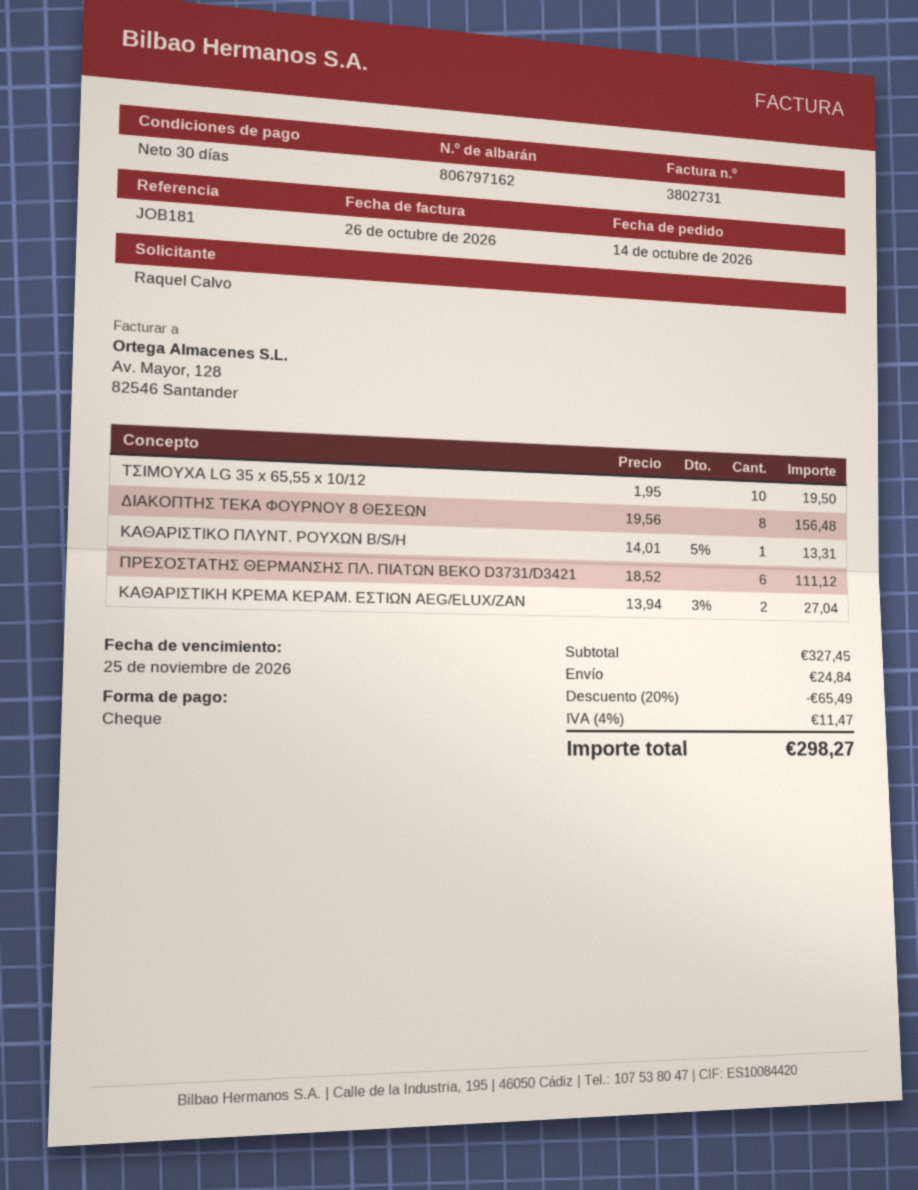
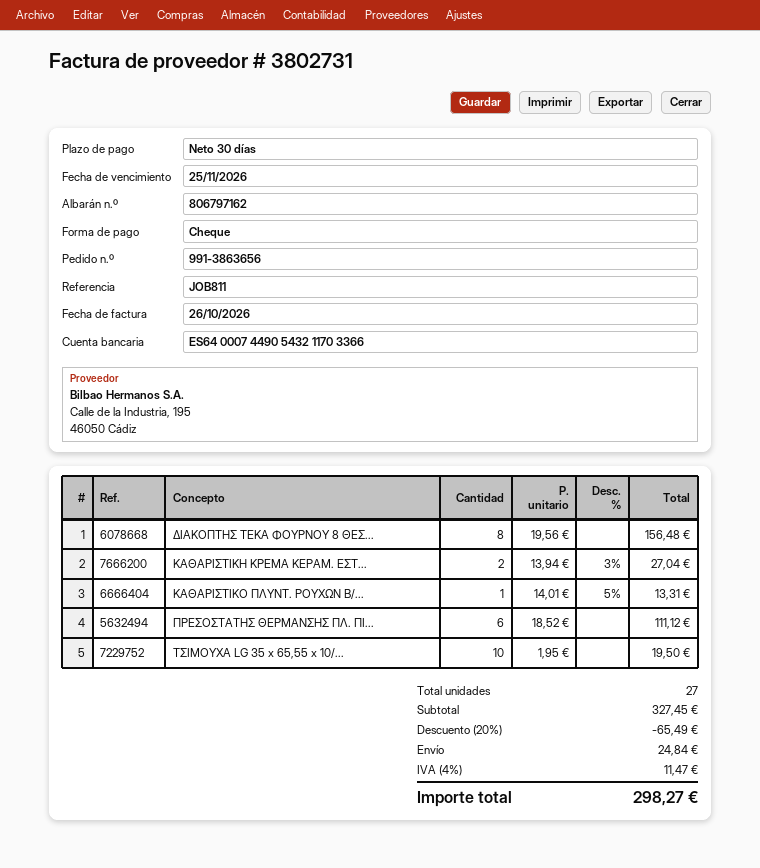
reference: JOB181 -> JOB811

